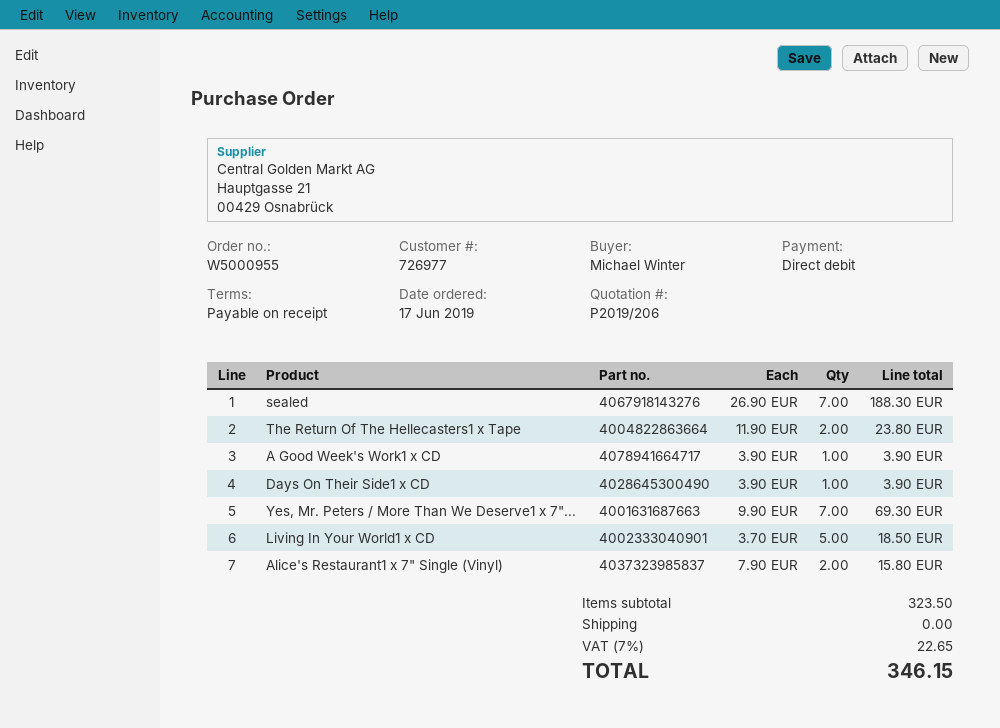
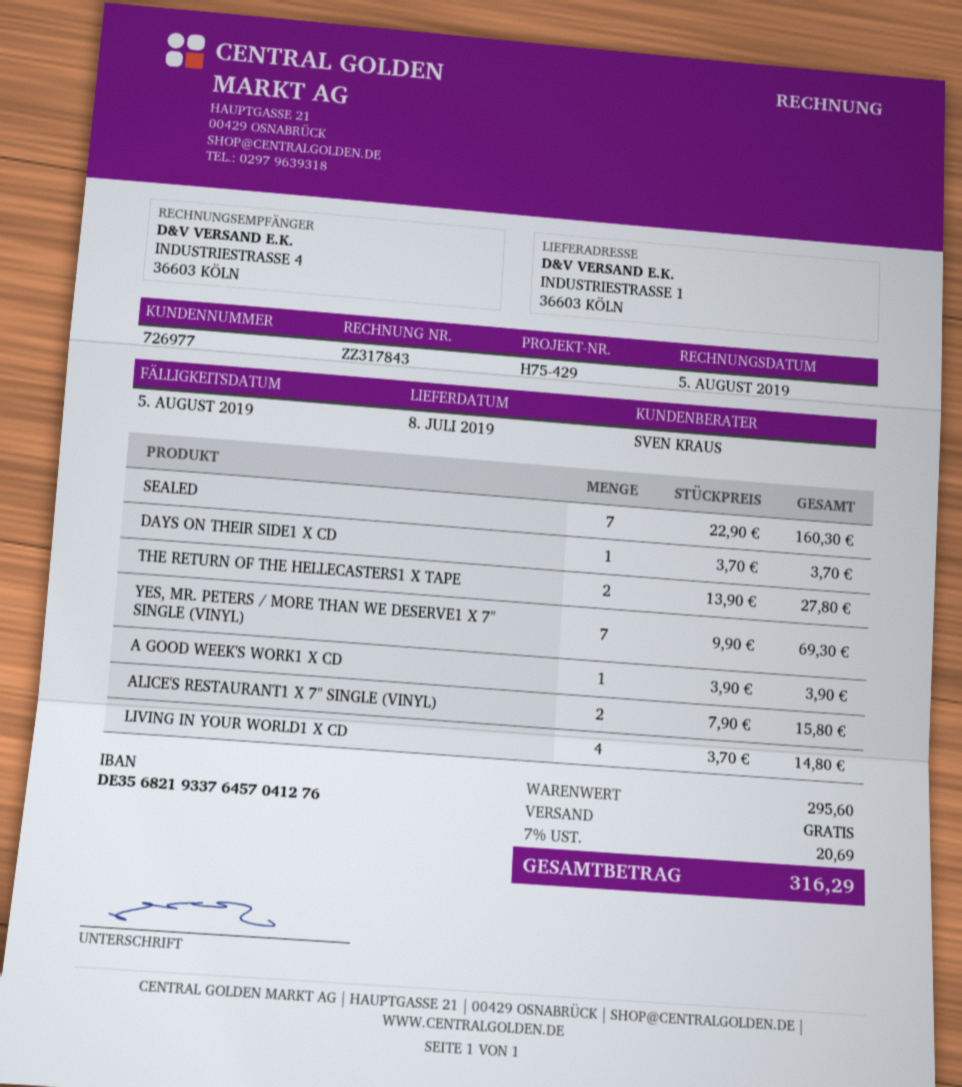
sealed: 7 x 26.90 = 188.30 -> 7 x 22.90 = 160.30
The Return Of The Hellecasters1 x Tape: 2 x 11.90 = 23.80 -> 2 x 13.90 = 27.80
Days On Their Side1 x CD: 1 x 3.90 = 3.90 -> 1 x 3.70 = 3.70
Living In Your World1 x CD: 5 x 3.70 = 18.50 -> 4 x 3.70 = 14.80
subtotal: 323.50 -> 295.60
tax: 7% = 22.65 -> 7% = 20.69
total: 346.15 -> 316.29

